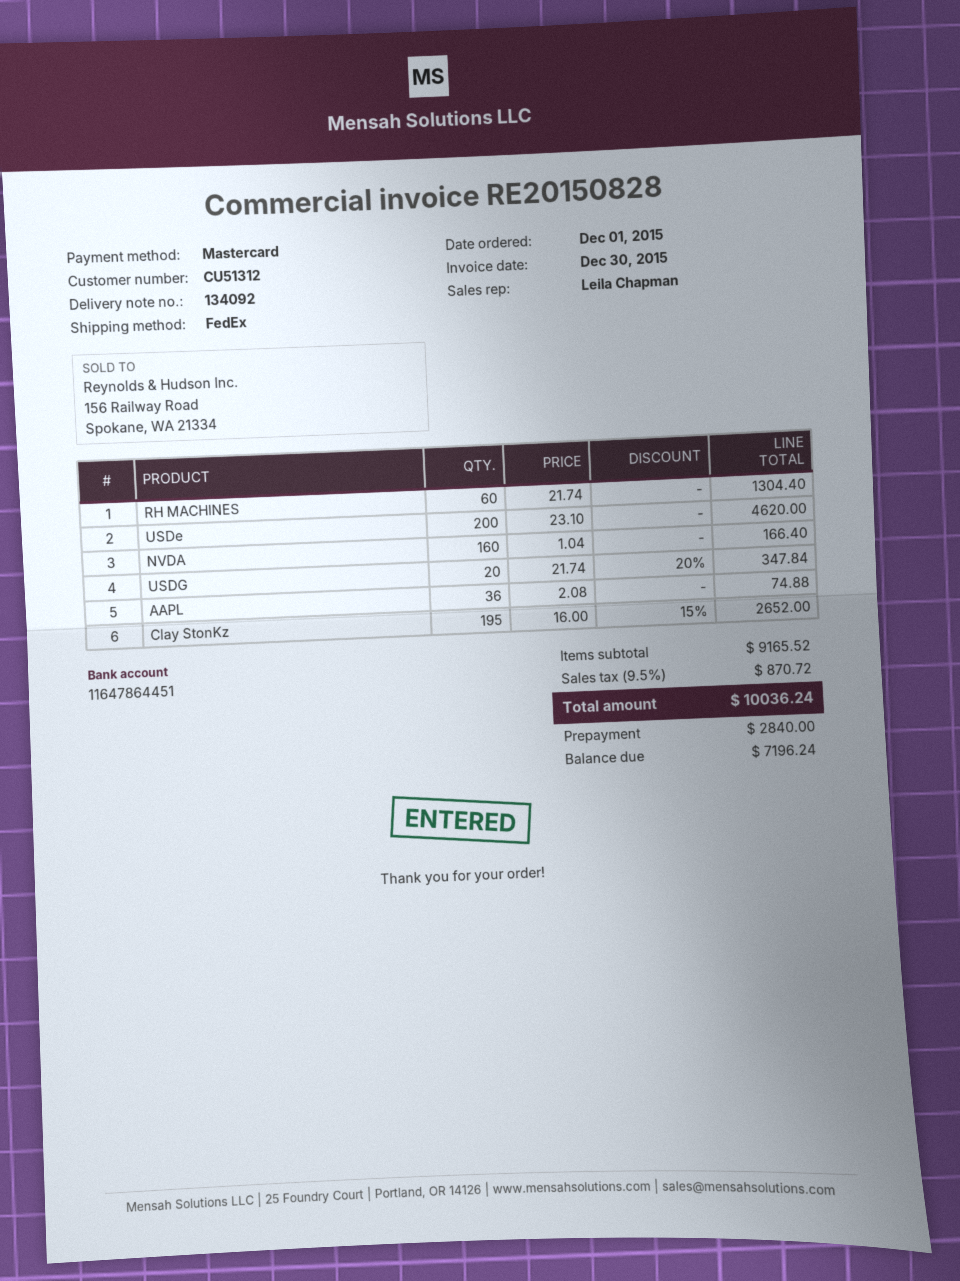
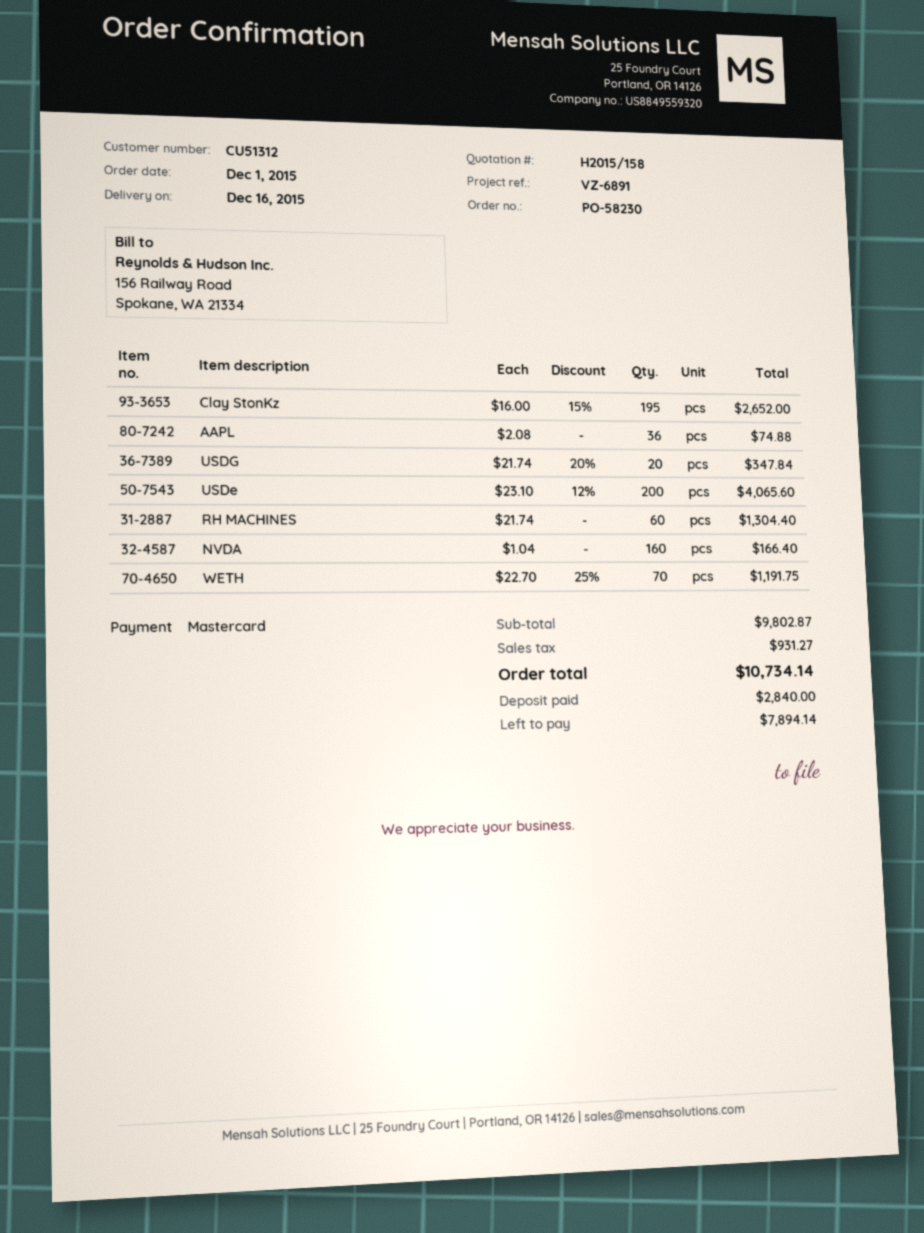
USDe: 200 x 23.10 = 4620.00 -> 200 x 23.10 - 12% = 4065.60
WETH: none -> 70 x 22.70 - 25% = 1191.75
subtotal: 9165.52 -> 9802.87
tax: 870.72 -> 931.27
total: 10036.24 -> 10734.14
balance: 7196.24 -> 7894.14

